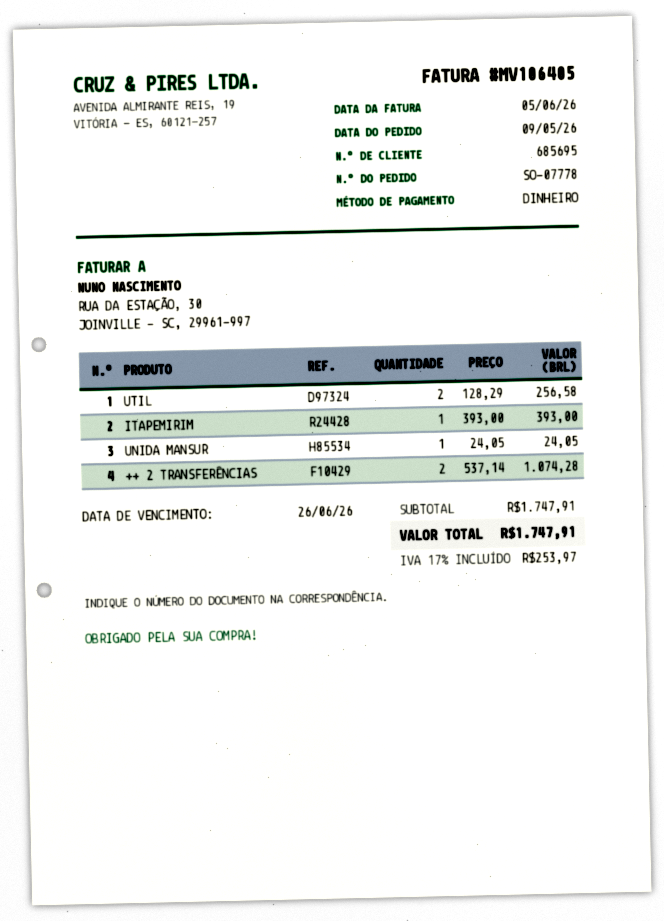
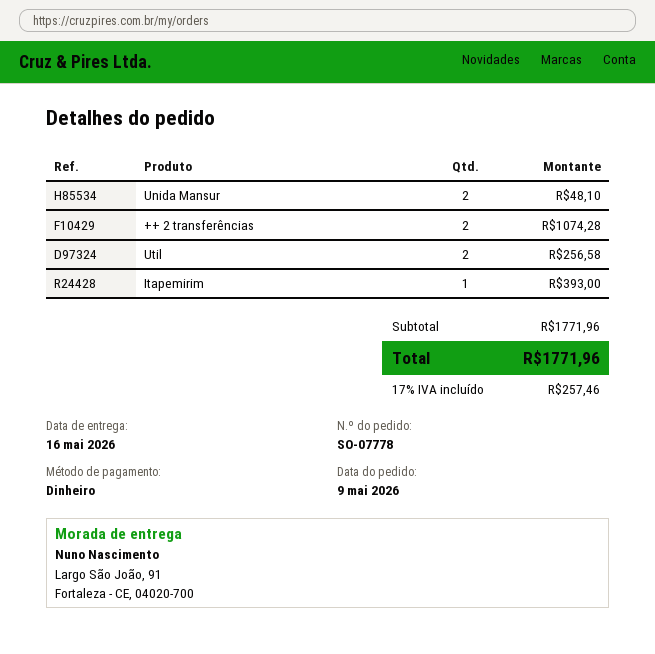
UNIDA MANSUR: 1 for 24.05 -> 2 for 48.10
subtotal: 1747.91 -> 1771.96
tax: 17% = 253.97 -> 17% = 257.46
total: 1747.91 -> 1771.96

